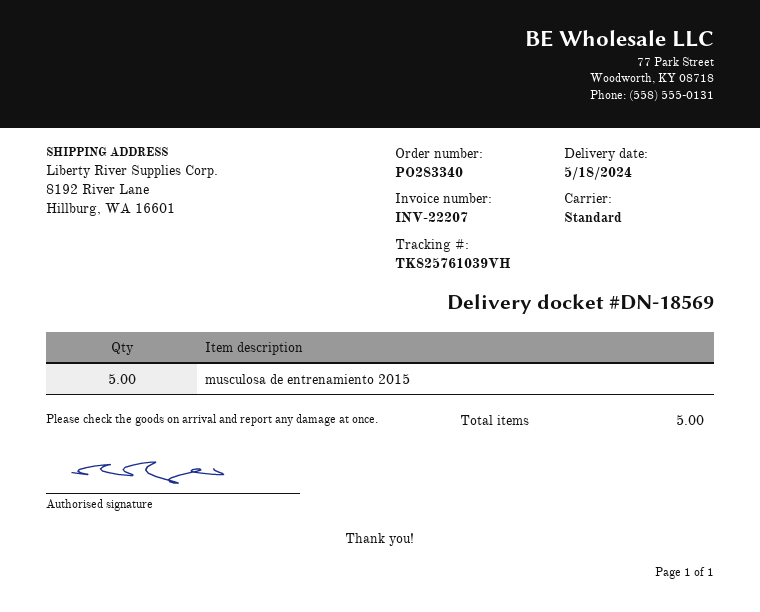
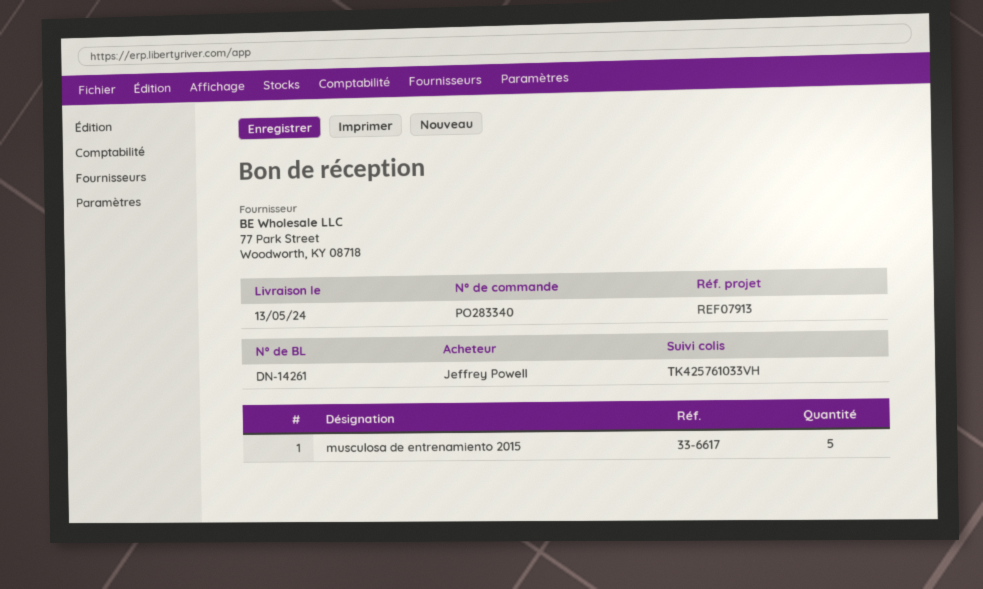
delivery note number: DN-18569 -> DN-14261
delivery date: 2024-05-18 -> 2024-05-13
tracking number: TK825761039VH -> TK425761033VH

